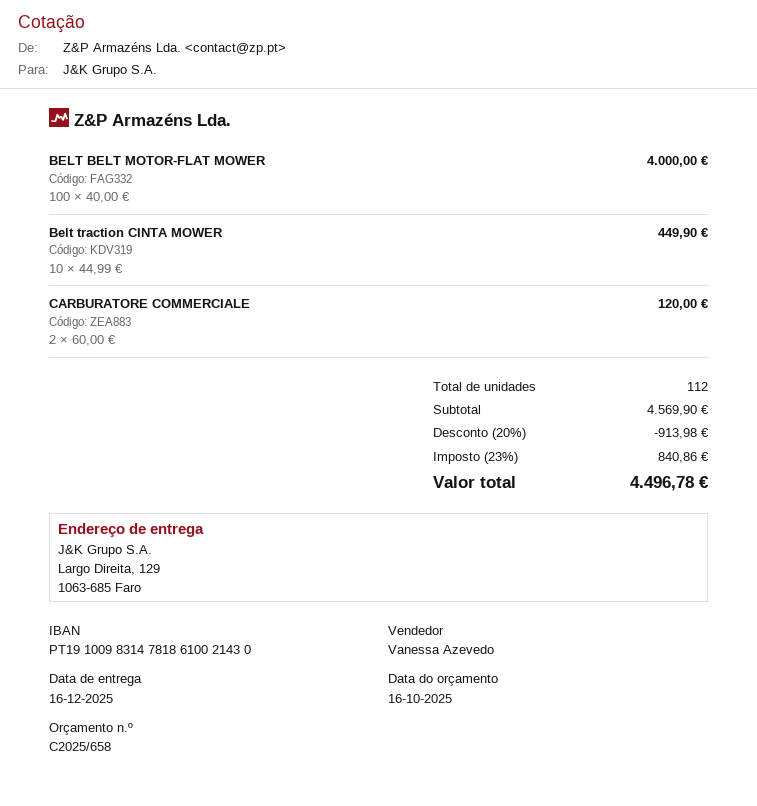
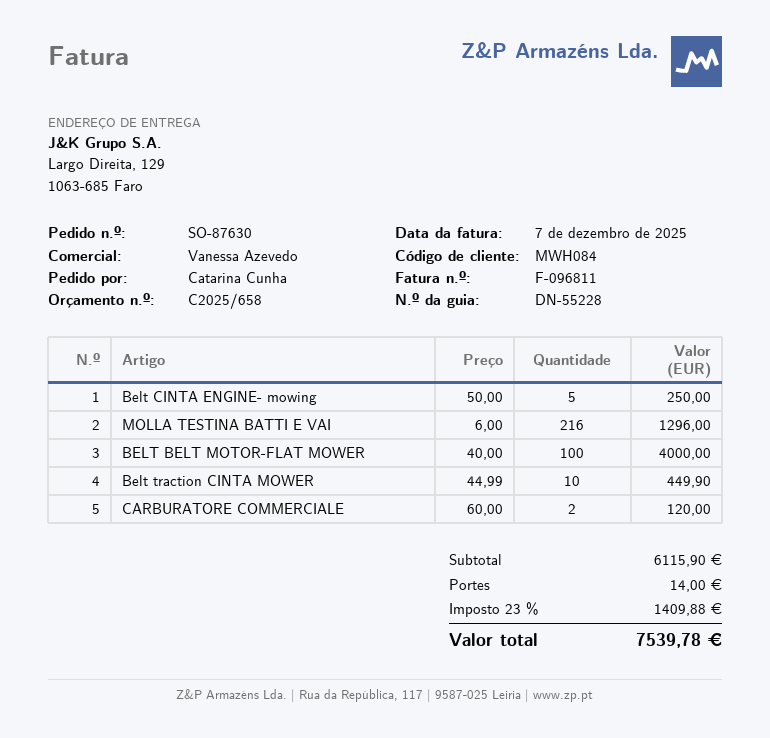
Belt CINTA ENGINE- mowing: none -> 5 x 50.00 = 250.00
MOLLA TESTINA BATTI E VAI: none -> 216 x 6.00 = 1296.00
subtotal: 4569.90 -> 6115.90
discount: 20% = 913.98 -> none
shipping: none -> 14.00
tax: 23% = 840.86 -> 23% = 1409.88
total: 4496.78 -> 7539.78

